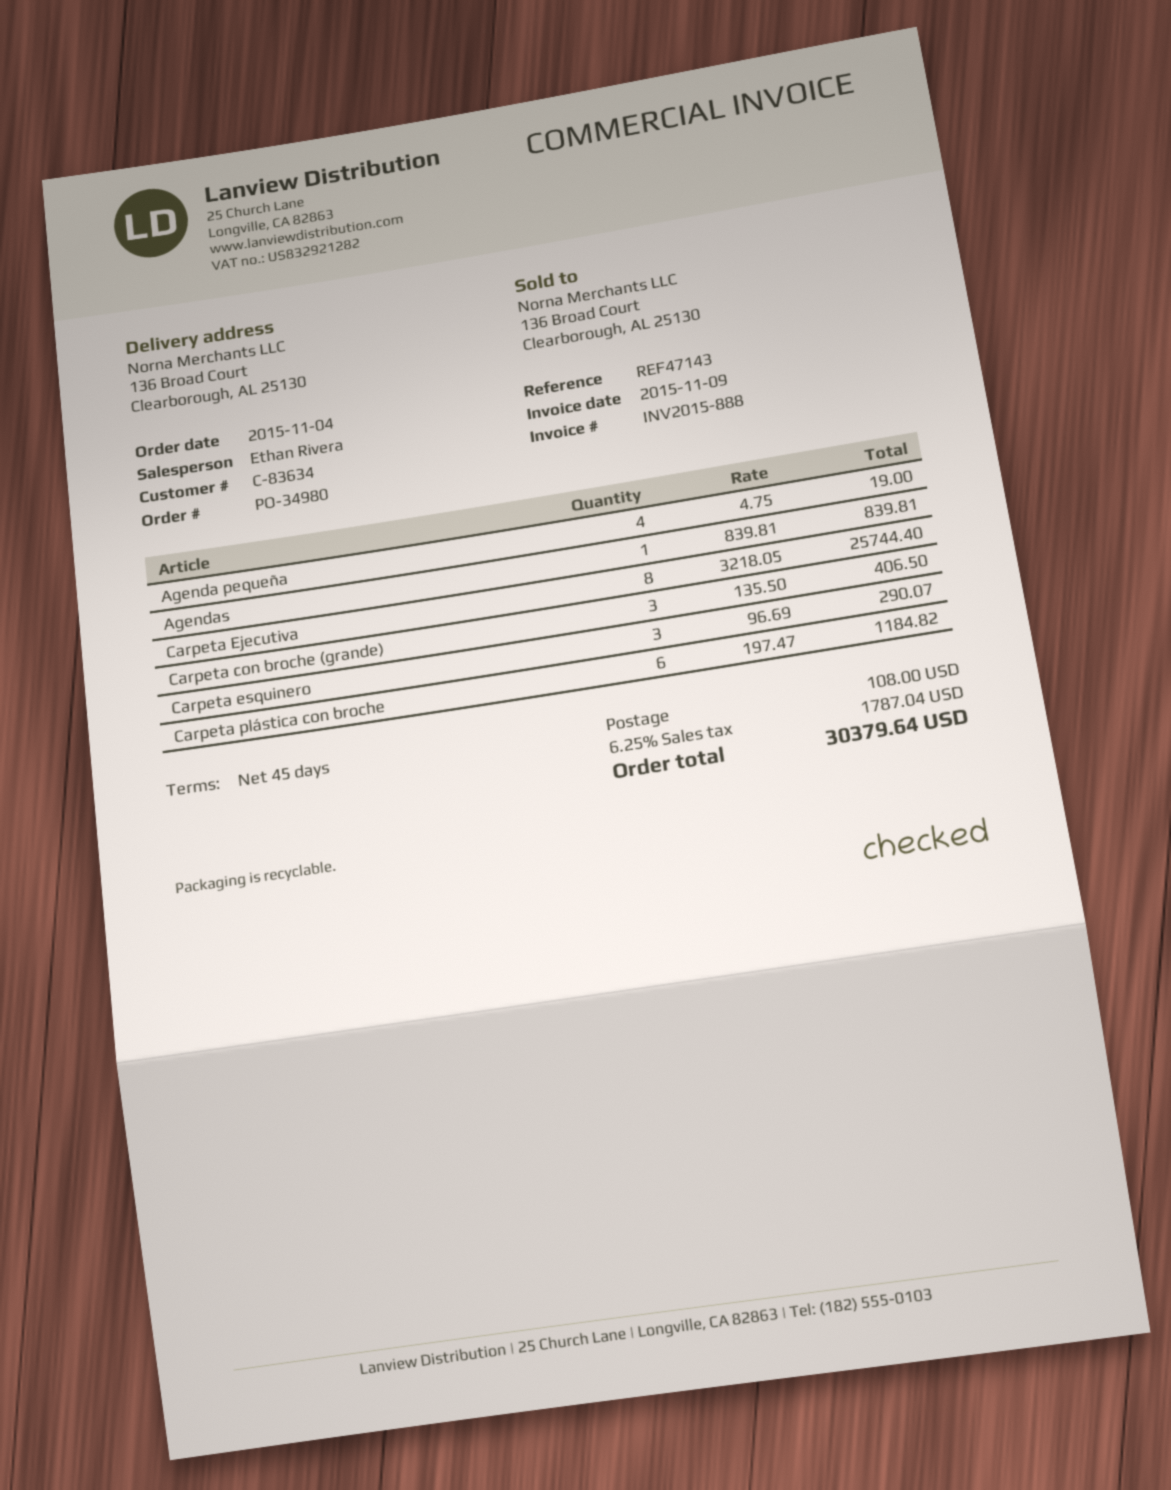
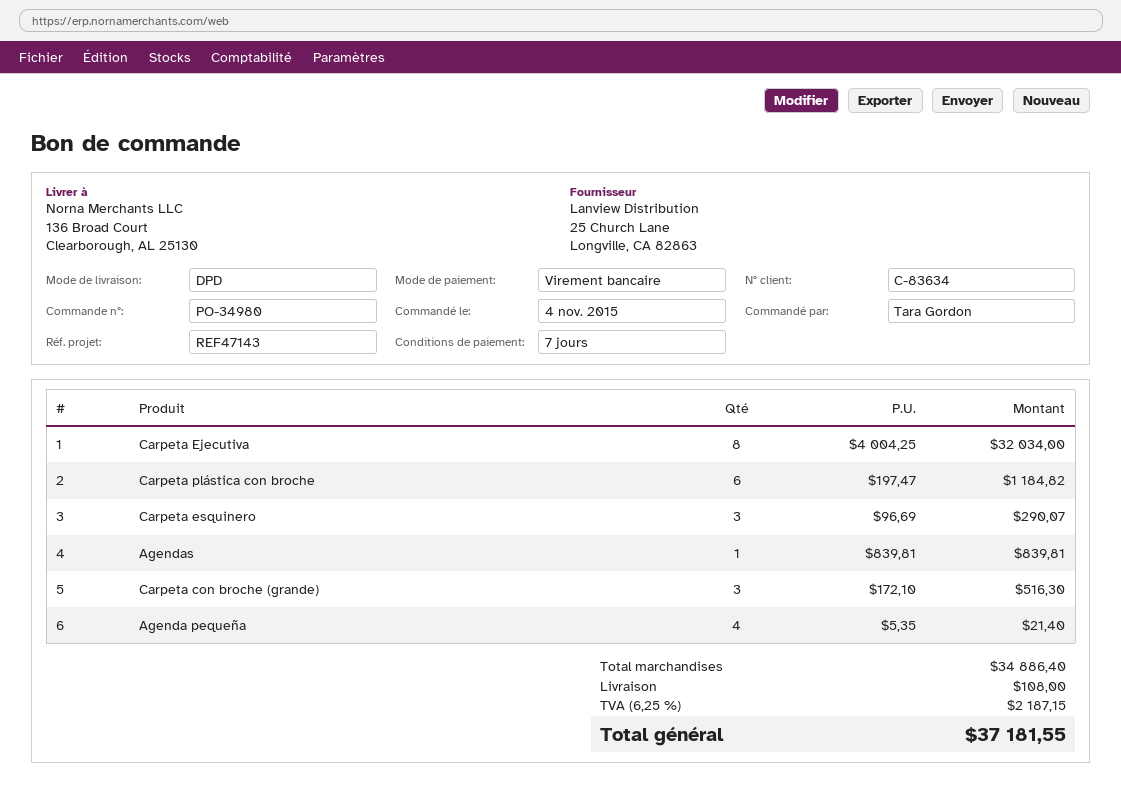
payment terms: 45 days -> 7 days
Agenda pequeña: 4 x 4.75 = 19.00 -> 4 x 5.35 = 21.40
Carpeta Ejecutiva: 8 x 3218.05 = 25744.40 -> 8 x 4004.25 = 32034.00
Carpeta con broche (grande): 3 x 135.50 = 406.50 -> 3 x 172.10 = 516.30
tax: 6.25% = 1787.04 -> 6.25% = 2187.15
total: 30379.64 -> 37181.55

